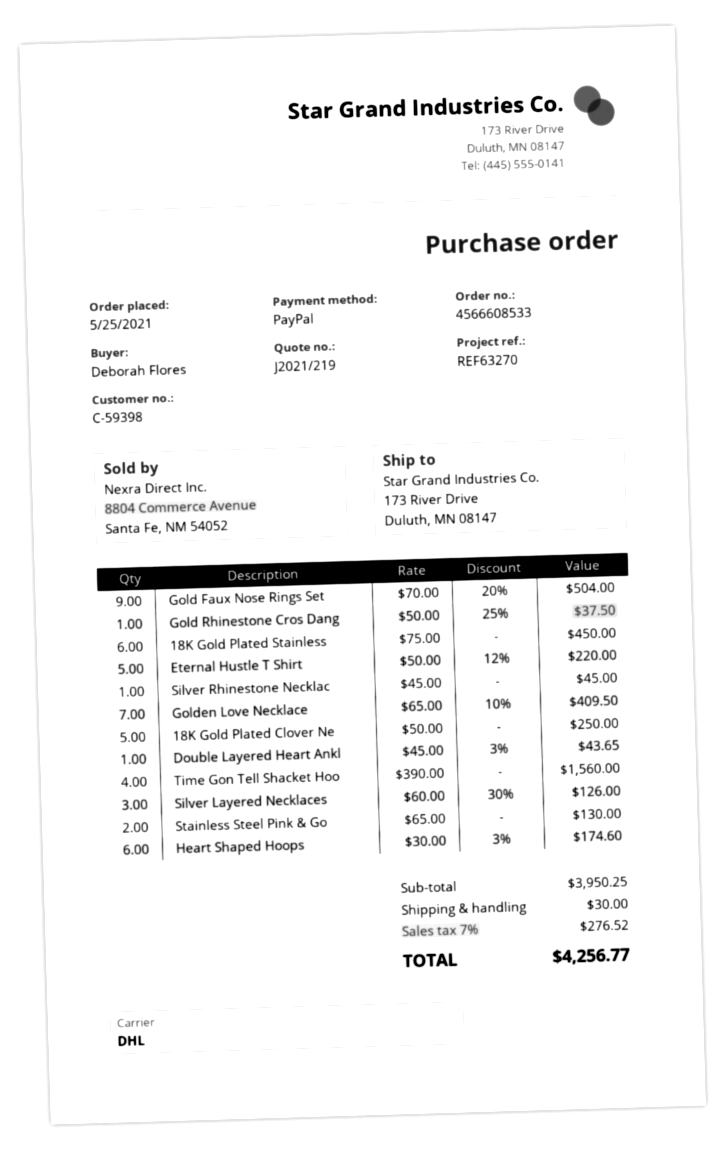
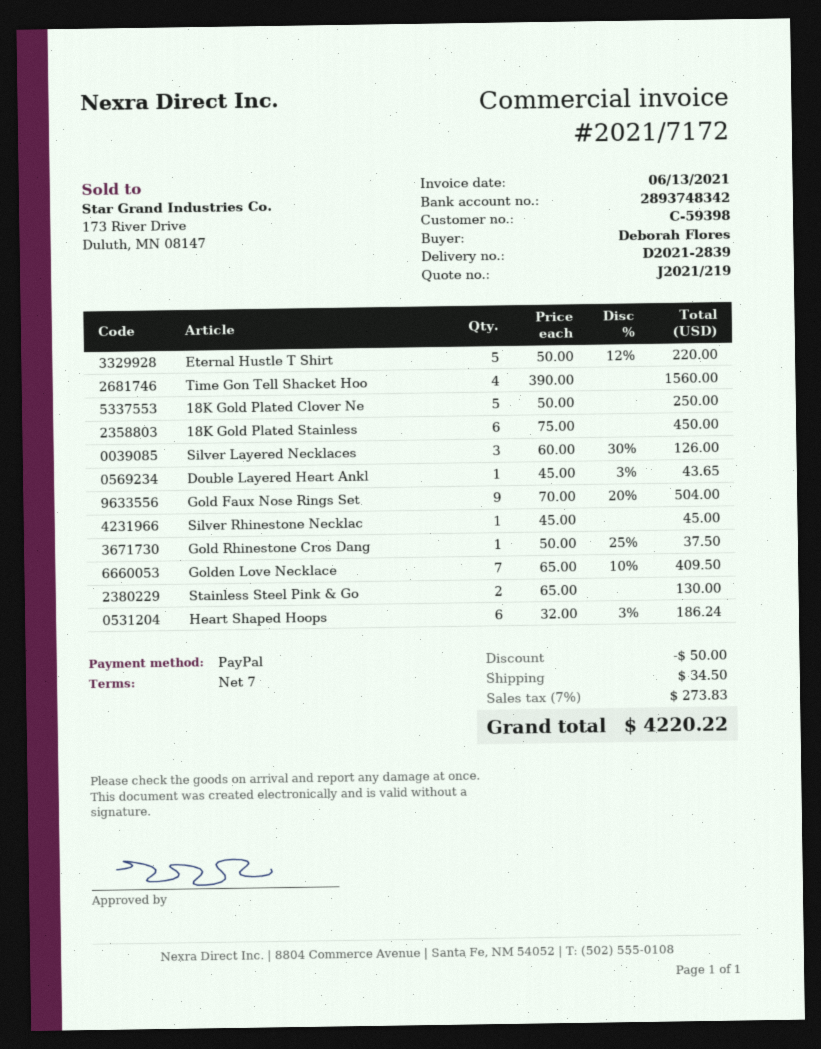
Heart Shaped Hoops: 6 x 30.00 - 3% = 174.60 -> 6 x 32.00 - 3% = 186.24
discount: none -> 50.00
shipping: 30.00 -> 34.50
tax: 7% = 276.52 -> 7% = 273.83
total: 4256.77 -> 4220.22

